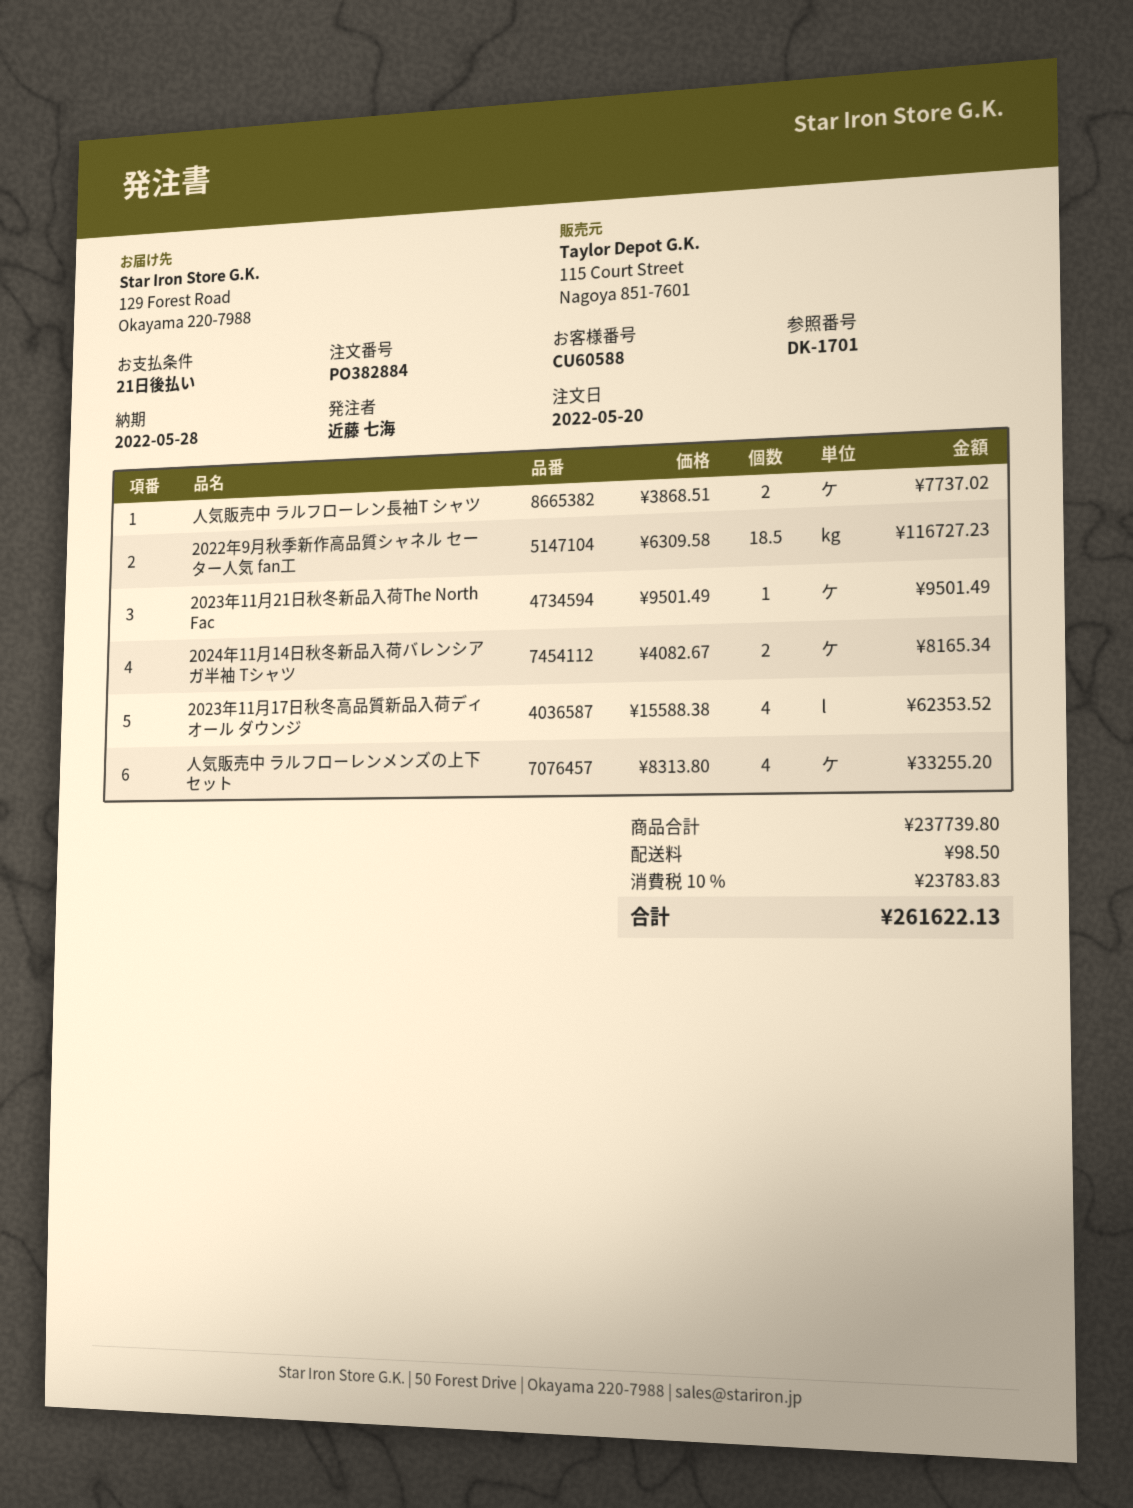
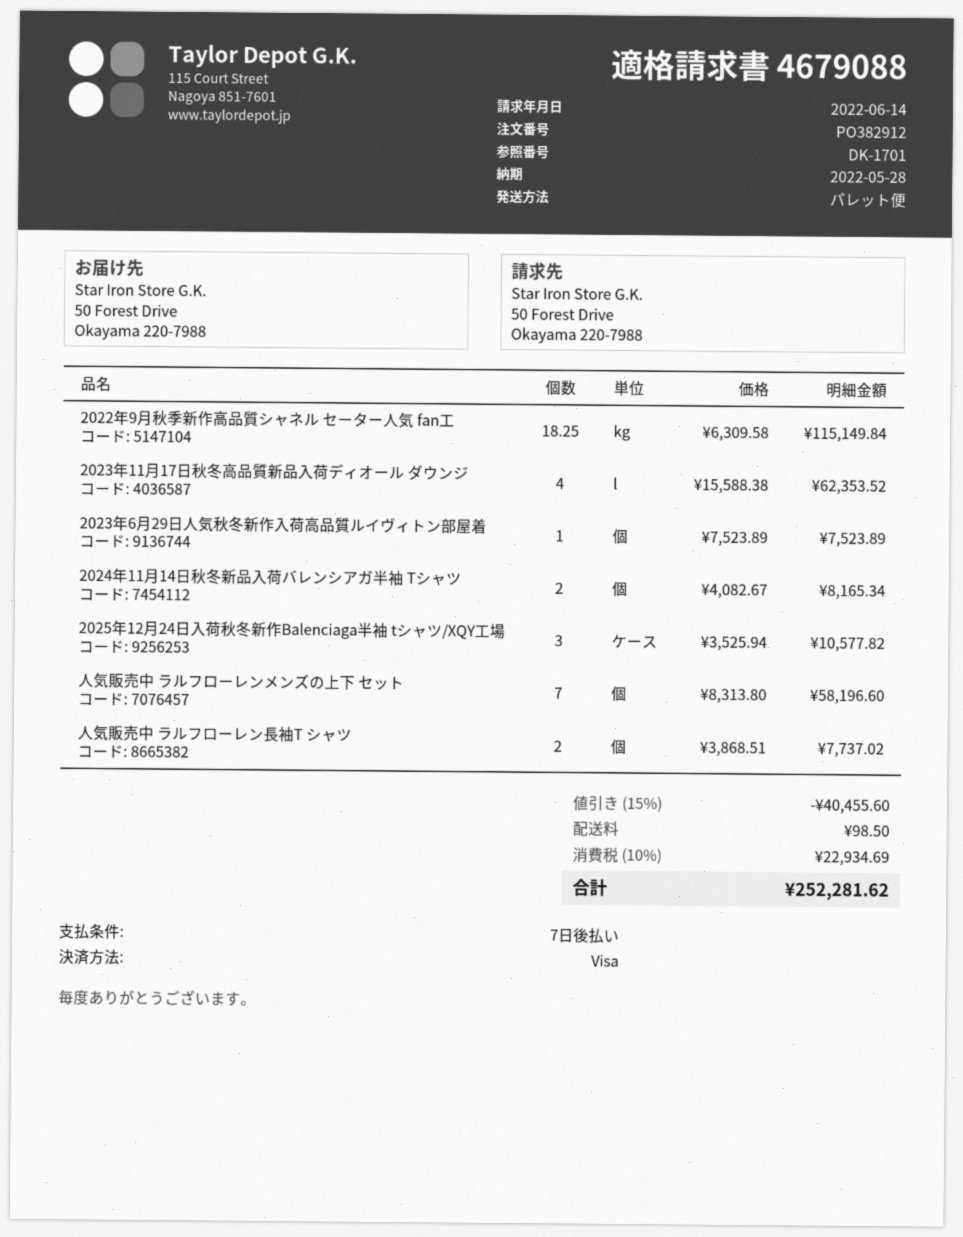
order number: PO382884 -> PO382912
payment terms: 21 days -> 7 days
ship to: 129 Forest Road, Okayama 220-7988 -> 50 Forest Drive, Okayama 220-7988
2022年9月秋季新作高品質シャネル セーター人気 fan工: 18.5 x 6309.58 = 116727.23 -> 18.25 x 6309.58 = 115149.84
2023年11月21日秋冬新品入荷The North Fac: 1 x 9501.49 = 9501.49 -> none
人気販売中 ラルフローレンメンズの上下 セット: 4 x 8313.80 = 33255.20 -> 7 x 8313.80 = 58196.60
2023年6月29日人気秋冬新作入荷高品質ルイヴィトン部屋着: none -> 1 x 7523.89 = 7523.89
2025年12月24日入荷秋冬新作Balenciaga半袖 tシャツ/XQY工場: none -> 3 x 3525.94 = 10577.82
discount: none -> 15% = 40455.60
tax: 10% = 23783.83 -> 10% = 22934.69
total: 261622.13 -> 252281.62

